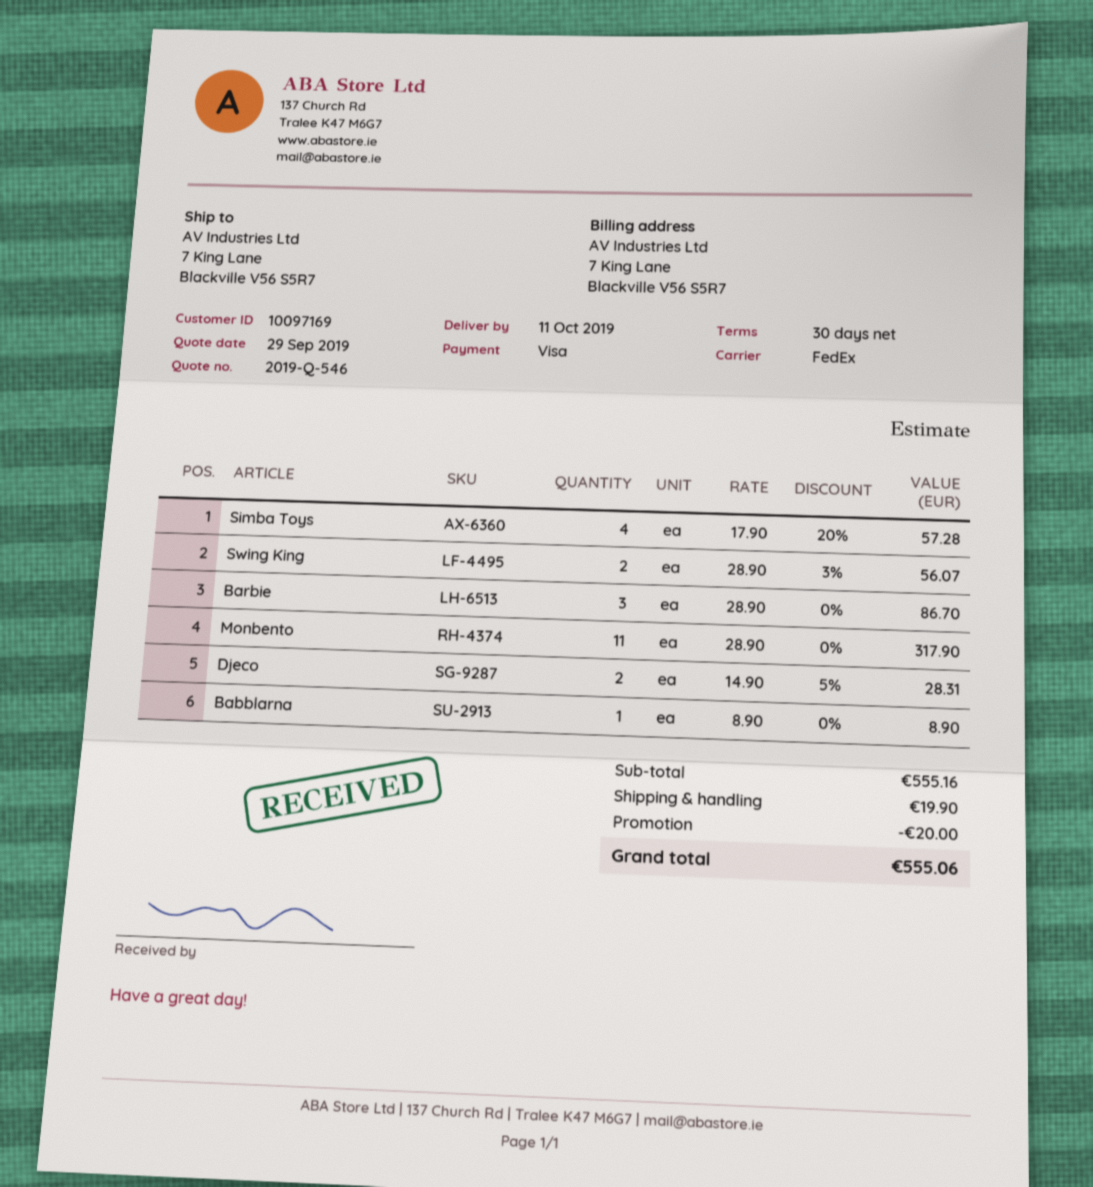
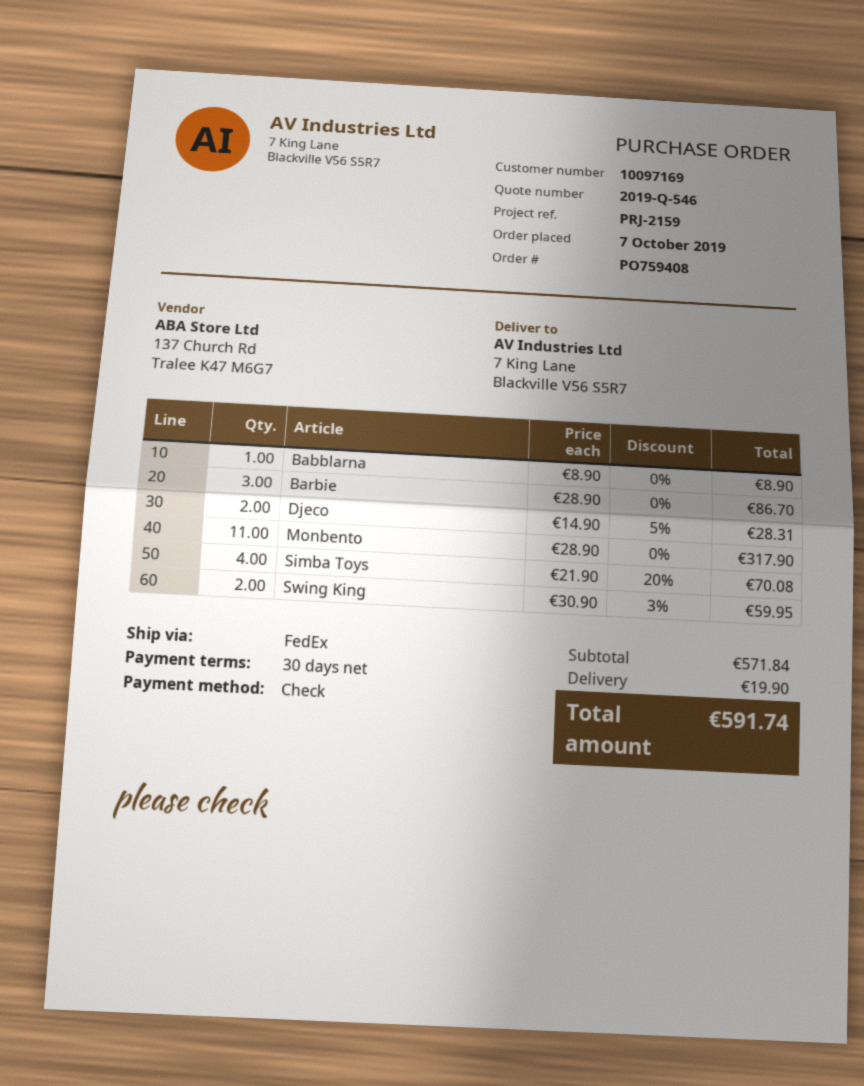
payment method: Visa -> cheque
Simba Toys: 4 x 17.90 - 20% = 57.28 -> 4 x 21.90 - 20% = 70.08
Swing King: 2 x 28.90 - 3% = 56.07 -> 2 x 30.90 - 3% = 59.95
subtotal: 555.16 -> 571.84
discount: 20.00 -> none
total: 555.06 -> 591.74

